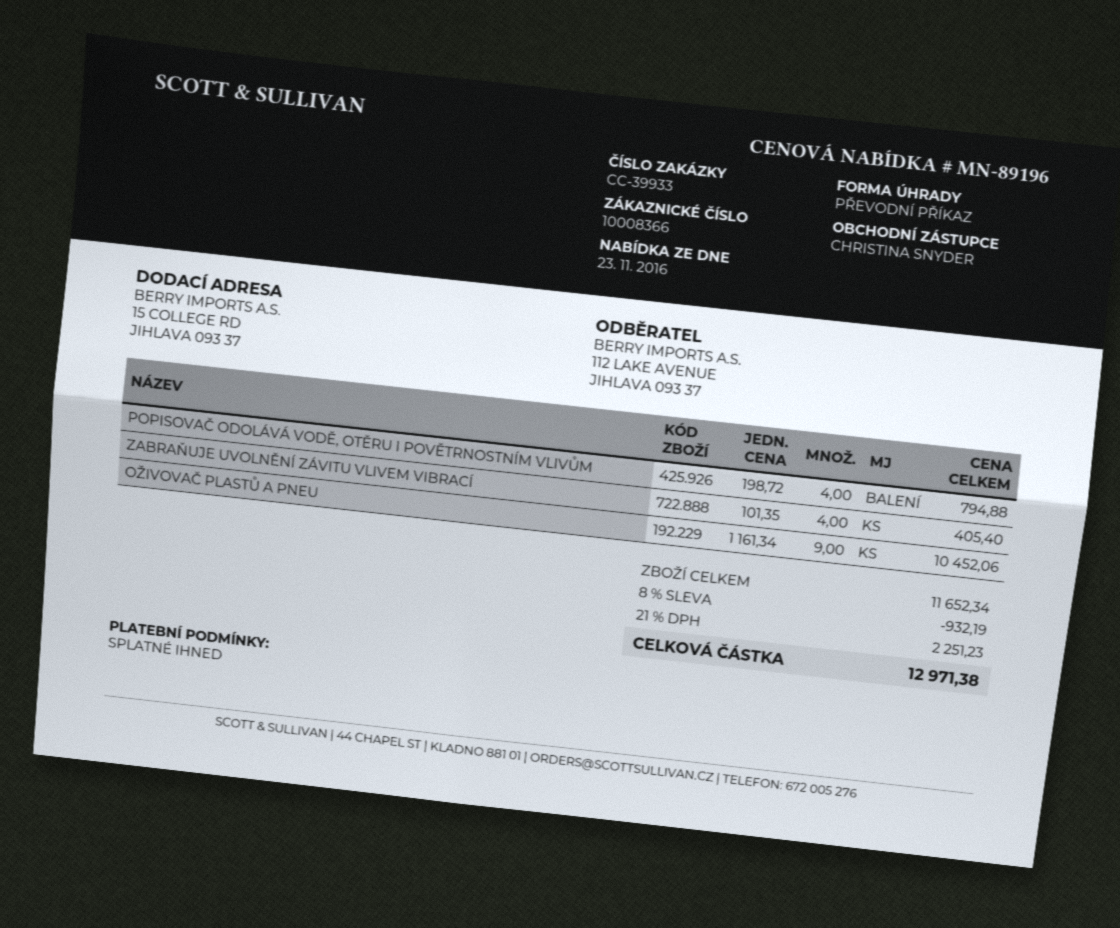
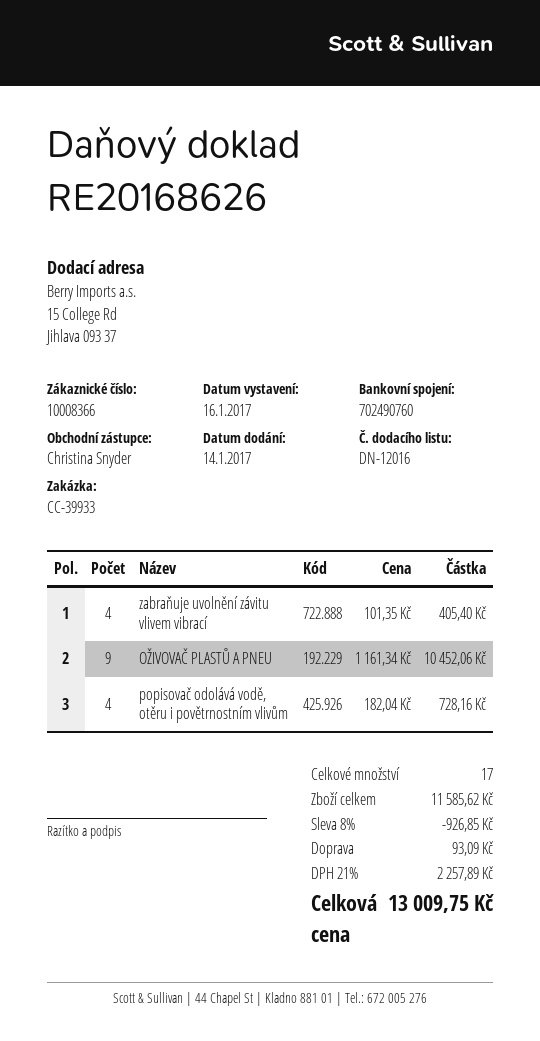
POPISOVAČ ODOLÁVÁ VODĚ, OTĚRU I POVĚTRNOSTNÍM VLIVŮM: 4 x 198.72 = 794.88 -> 4 x 182.04 = 728.16
subtotal: 11652.34 -> 11585.62
discount: 8% = 932.19 -> 8% = 926.85
shipping: none -> 93.09
tax: 21% = 2251.23 -> 21% = 2257.89
total: 12971.38 -> 13009.75

